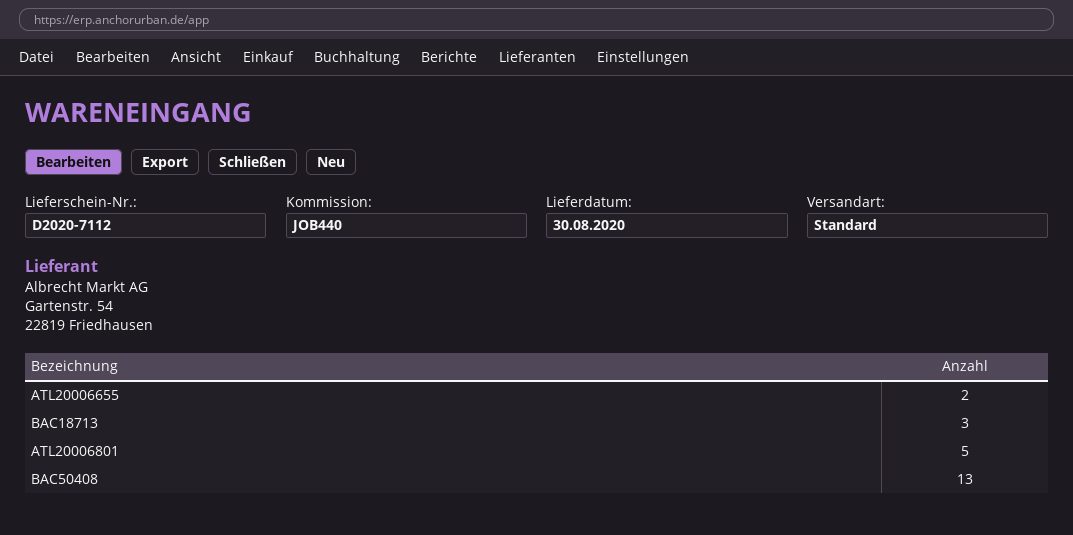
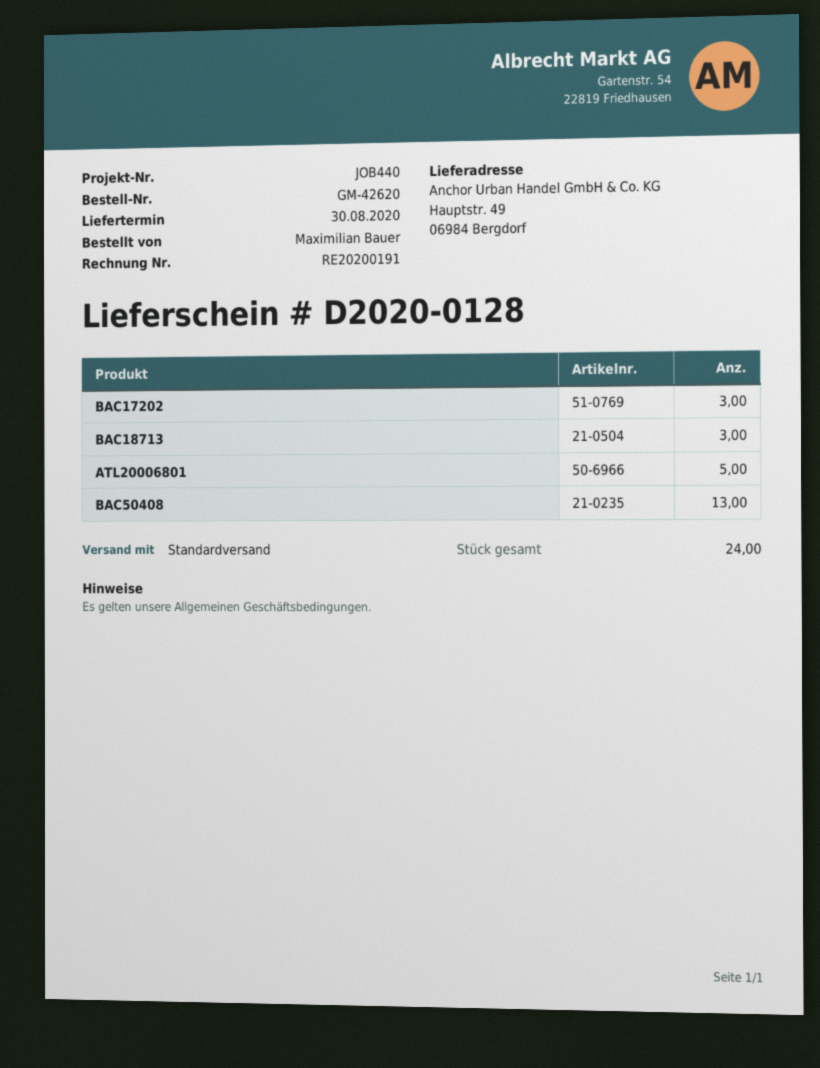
delivery note number: D2020-7112 -> D2020-0128
ATL20006655: 2 -> none
BAC17202: none -> 3

